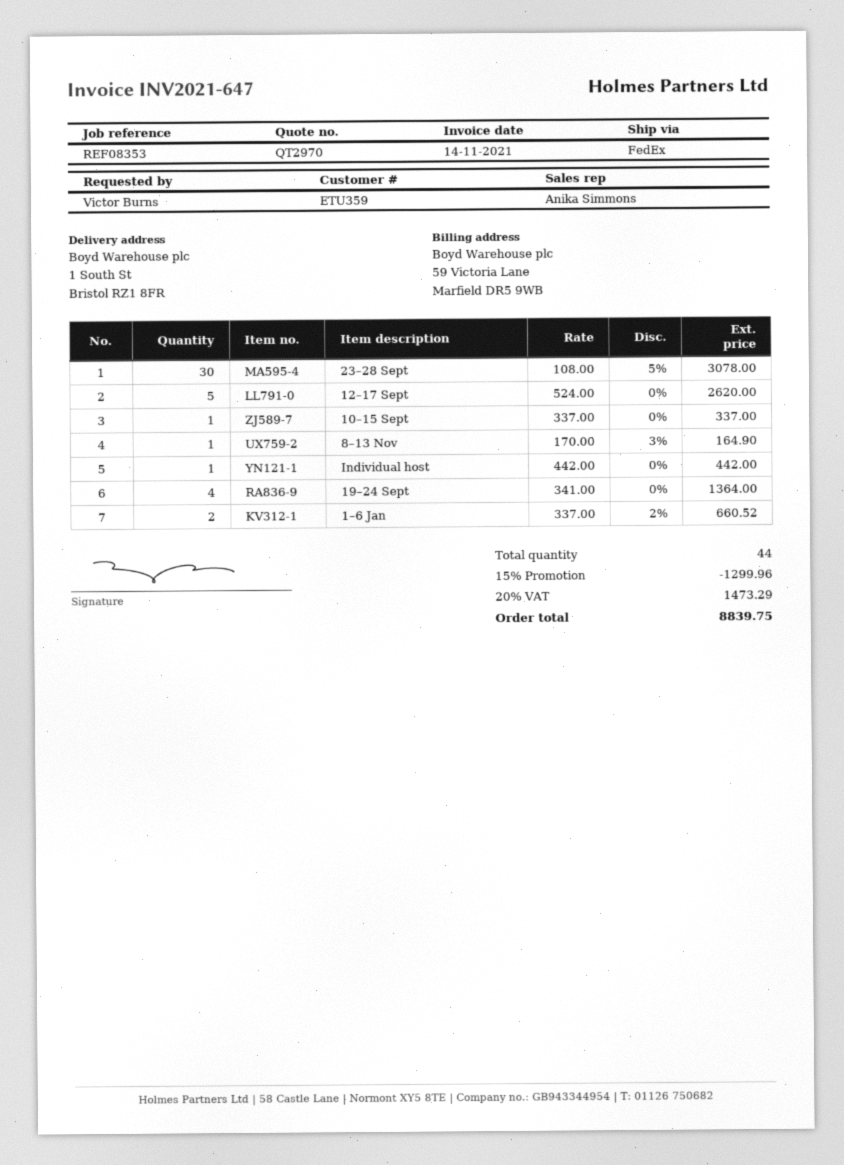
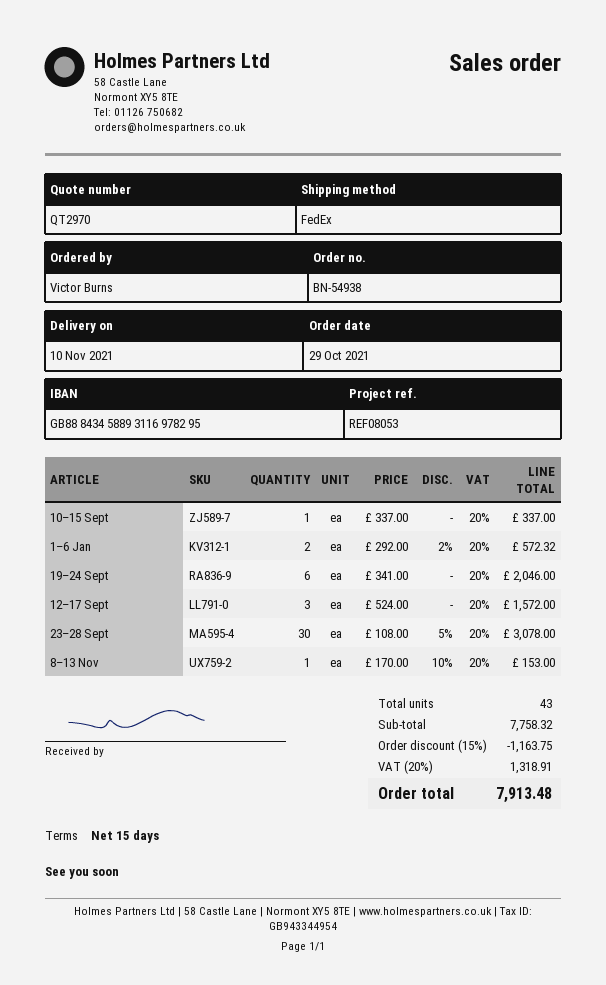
reference: REF08353 -> REF08053
12–17 Sept: 5 x 524.00 = 2620.00 -> 3 x 524.00 = 1572.00
8–13 Nov: 1 x 170.00 - 3% = 164.90 -> 1 x 170.00 - 10% = 153.00
Individual host: 1 x 442.00 = 442.00 -> none
19–24 Sept: 4 x 341.00 = 1364.00 -> 6 x 341.00 = 2046.00
1–6 Jan: 2 x 337.00 - 2% = 660.52 -> 2 x 292.00 - 2% = 572.32
total quantity: 44 -> 43
discount: 15% = 1299.96 -> 15% = 1163.75
tax: 20% = 1473.29 -> 20% = 1318.91
total: 8839.75 -> 7913.48

